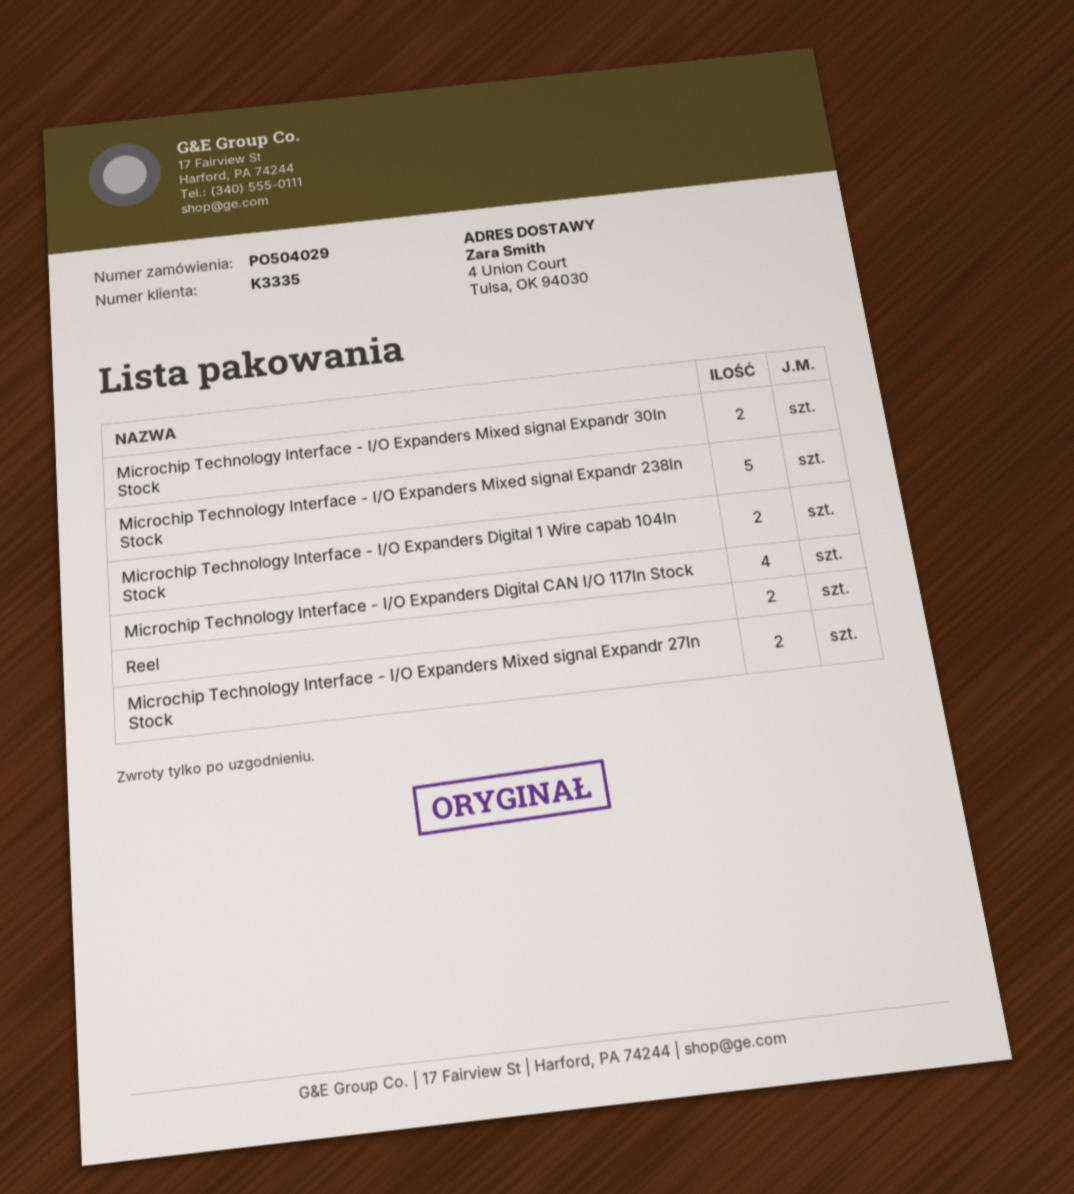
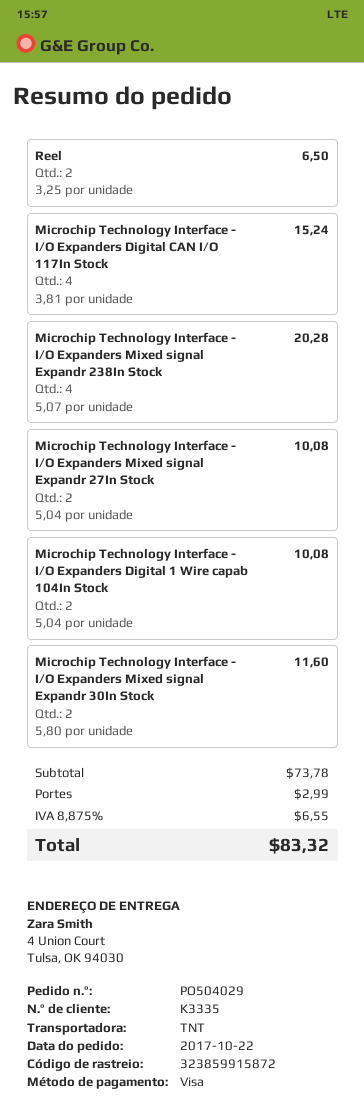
Microchip Technology Interface - I/O Expanders Mixed signal Expandr 238In Stock: 5 -> 4

